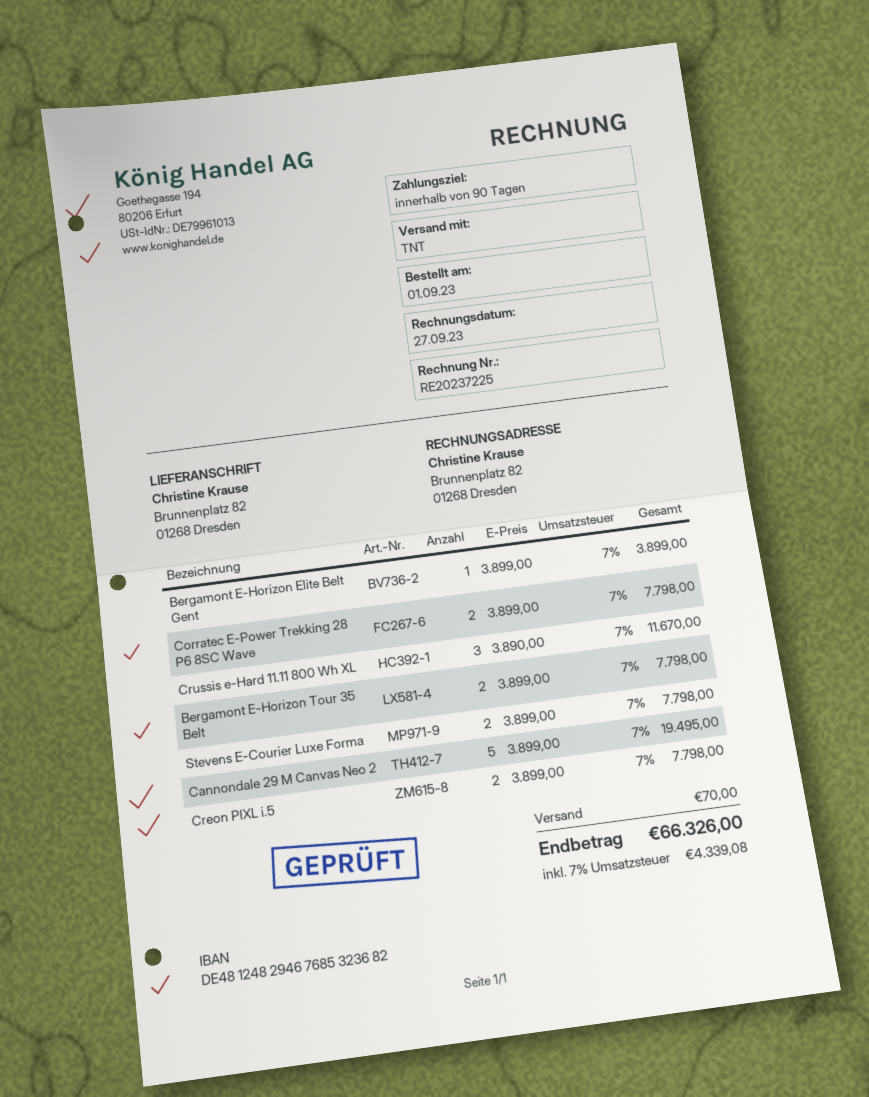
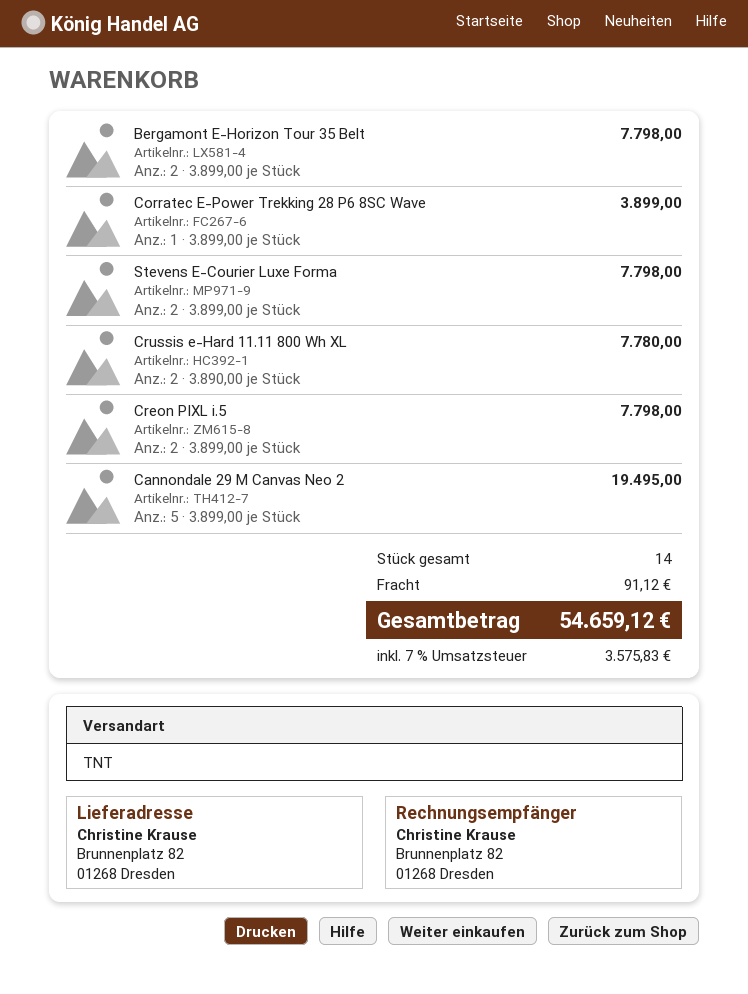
Bergamont E-Horizon Elite Belt Gent: 1 x 3899.00 = 3899.00 -> none
Corratec E-Power Trekking 28 P6 8SC Wave: 2 x 3899.00 = 7798.00 -> 1 x 3899.00 = 3899.00
Crussis e-Hard 11.11 800 Wh XL: 3 x 3890.00 = 11670.00 -> 2 x 3890.00 = 7780.00
shipping: 70.00 -> 91.12
tax: 7% = 4339.08 -> 7% = 3575.83
total: 66326.00 -> 54659.12

